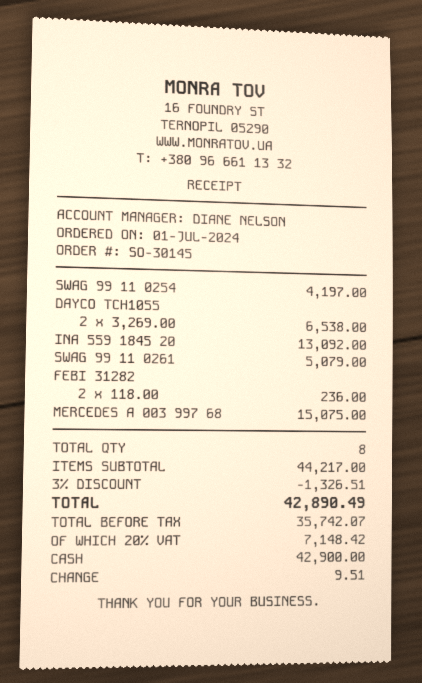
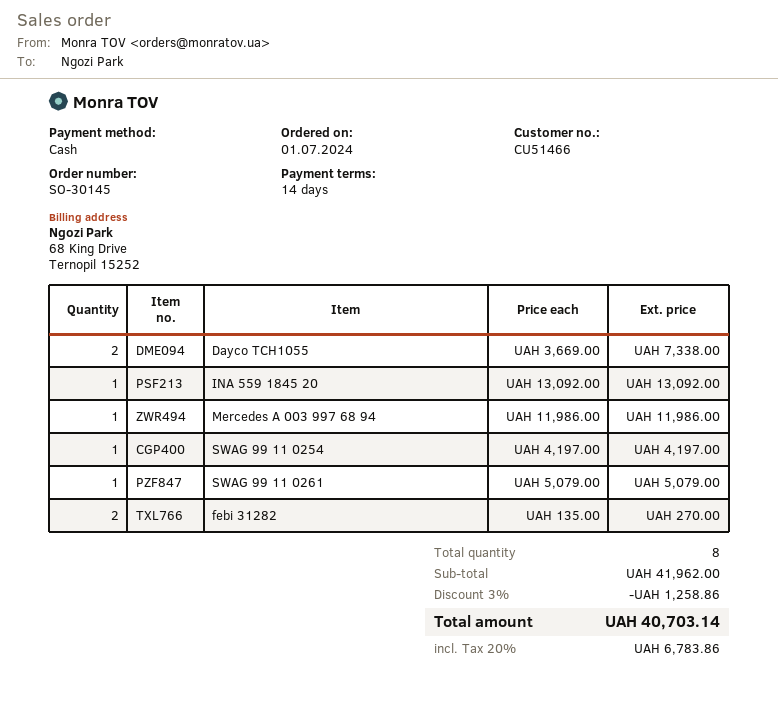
DAYCO TCH1055: 2 x 3269.00 = 6538.00 -> 2 x 3669.00 = 7338.00
FEBI 31282: 2 x 118.00 = 236.00 -> 2 x 135.00 = 270.00
MERCEDES A 003 997 68: 1 x 15075.00 = 15075.00 -> 1 x 11986.00 = 11986.00
subtotal: 44217.00 -> 41962.00
discount: 3% = 1326.51 -> 3% = 1258.86
tax: 20% = 7148.42 -> 20% = 6783.86
total: 42890.49 -> 40703.14

